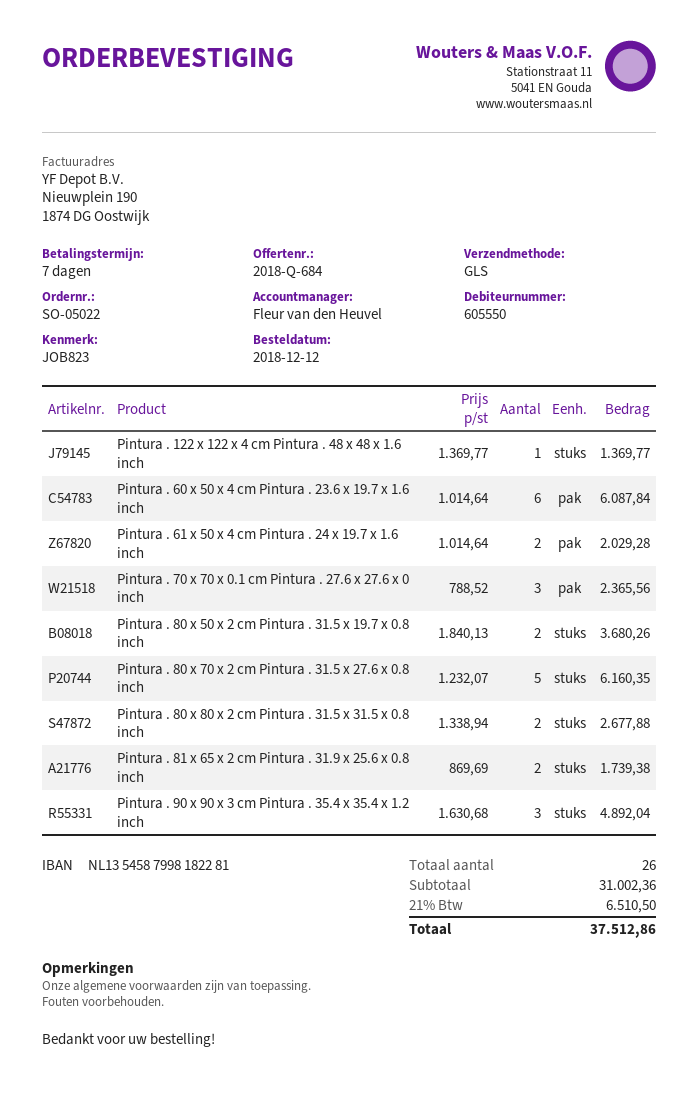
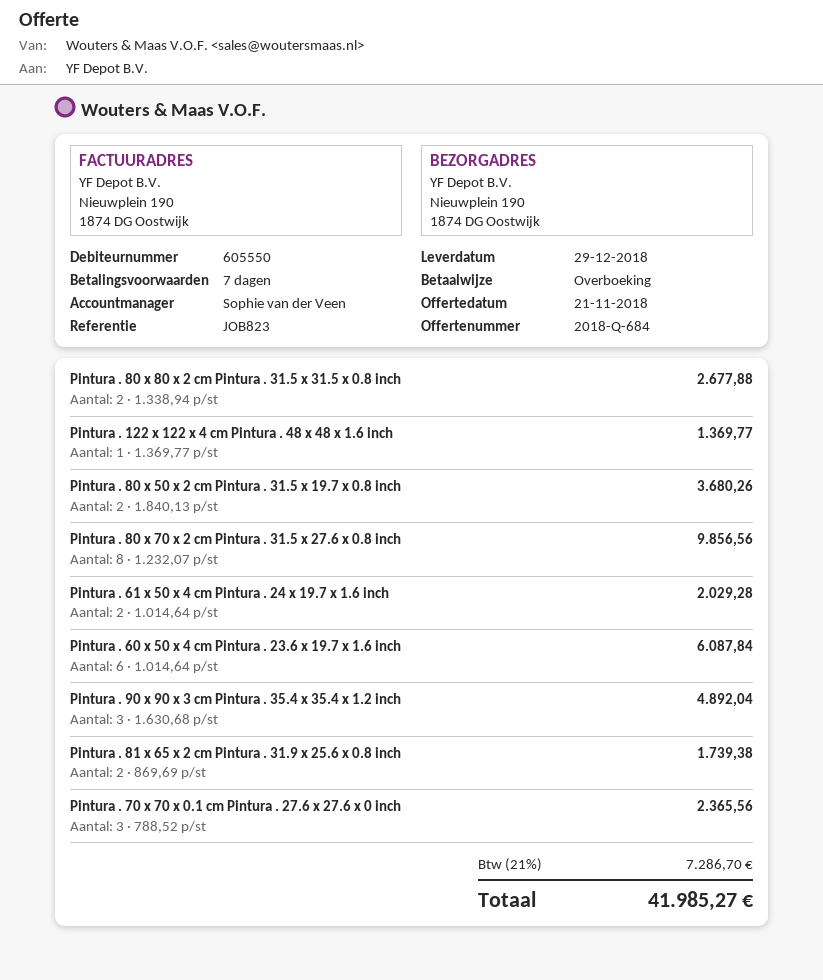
sales rep: Fleur van den Heuvel -> Sophie van der Veen
Pintura . 80 x 70 x 2 cm Pintura . 31.5 x 27.6 x 0.8 inch: 5 x 1232.07 = 6160.35 -> 8 x 1232.07 = 9856.56
tax: 21% = 6510.50 -> 21% = 7286.70
total: 37512.86 -> 41985.27

